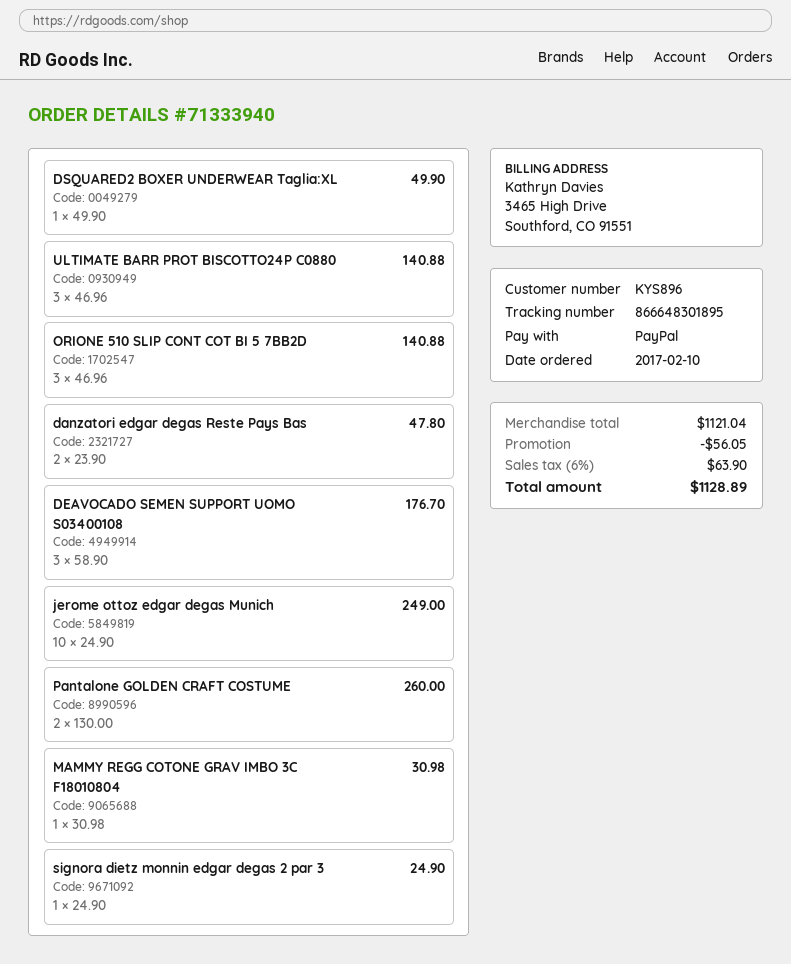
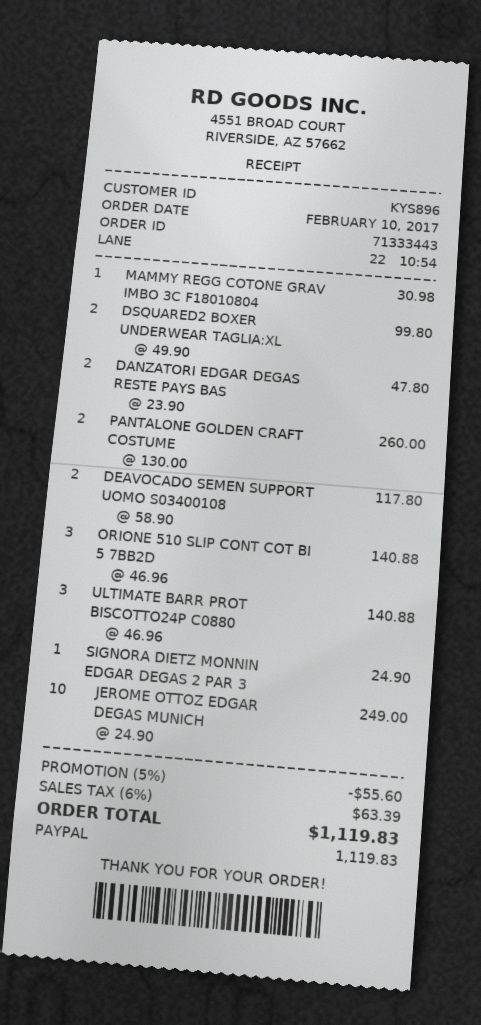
order number: 71333940 -> 71333443
DSQUARED2 BOXER UNDERWEAR Taglia:XL: 1 x 49.90 = 49.90 -> 2 x 49.90 = 99.80
DEAVOCADO SEMEN SUPPORT UOMO S03400108: 3 x 58.90 = 176.70 -> 2 x 58.90 = 117.80
discount: 56.05 -> 55.60
tax: 6% = 63.90 -> 6% = 63.39
total: 1128.89 -> 1119.83

